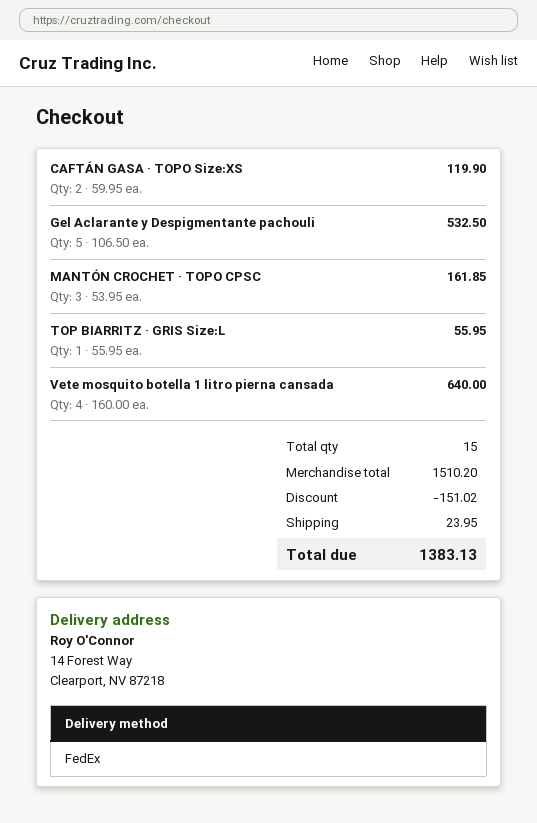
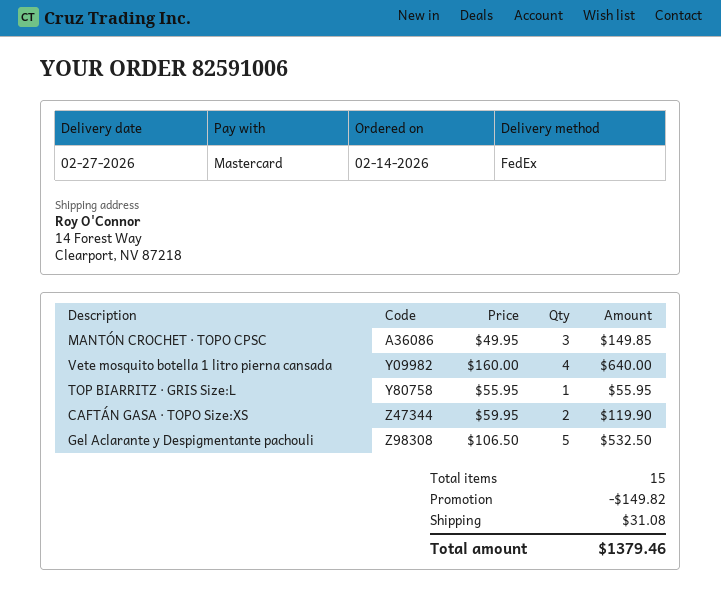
MANTÓN CROCHET · TOPO CPSC: 3 x 53.95 = 161.85 -> 3 x 49.95 = 149.85
discount: 151.02 -> 149.82
shipping: 23.95 -> 31.08
total: 1383.13 -> 1379.46

